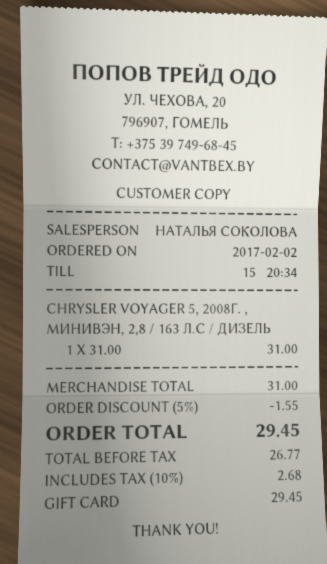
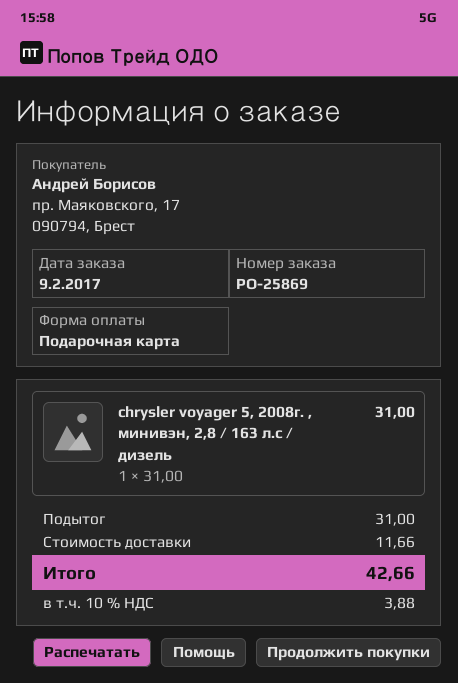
order date: 2017-02-02 -> 2017-02-09
discount: 5% = 1.55 -> none
shipping: none -> 11.66
tax: 10% = 2.68 -> 10% = 3.88
total: 29.45 -> 42.66

